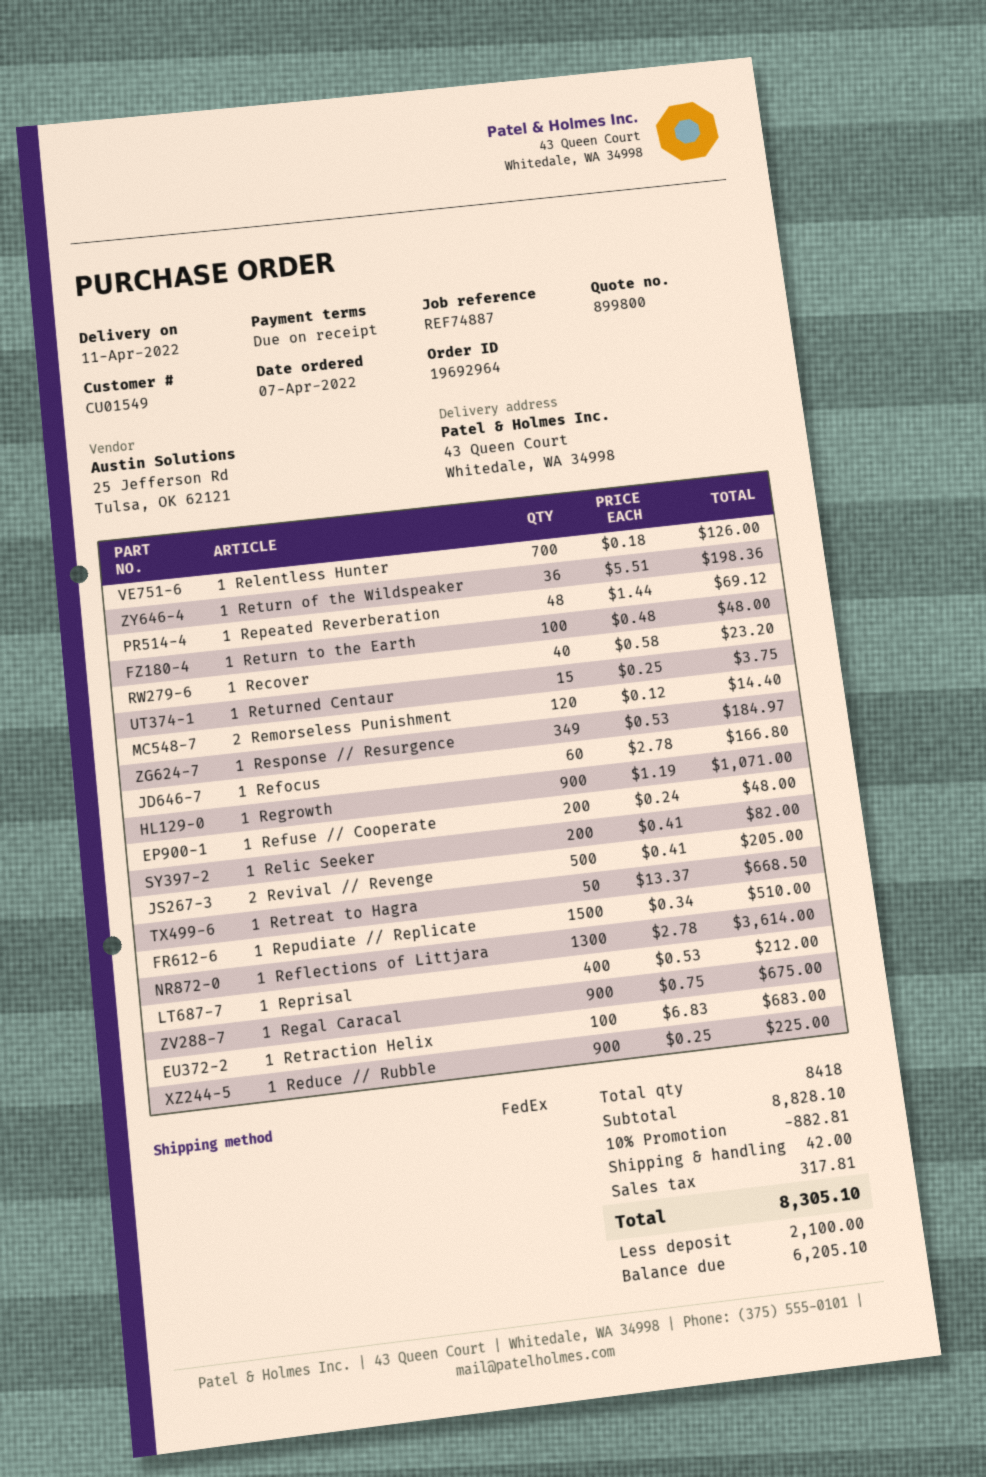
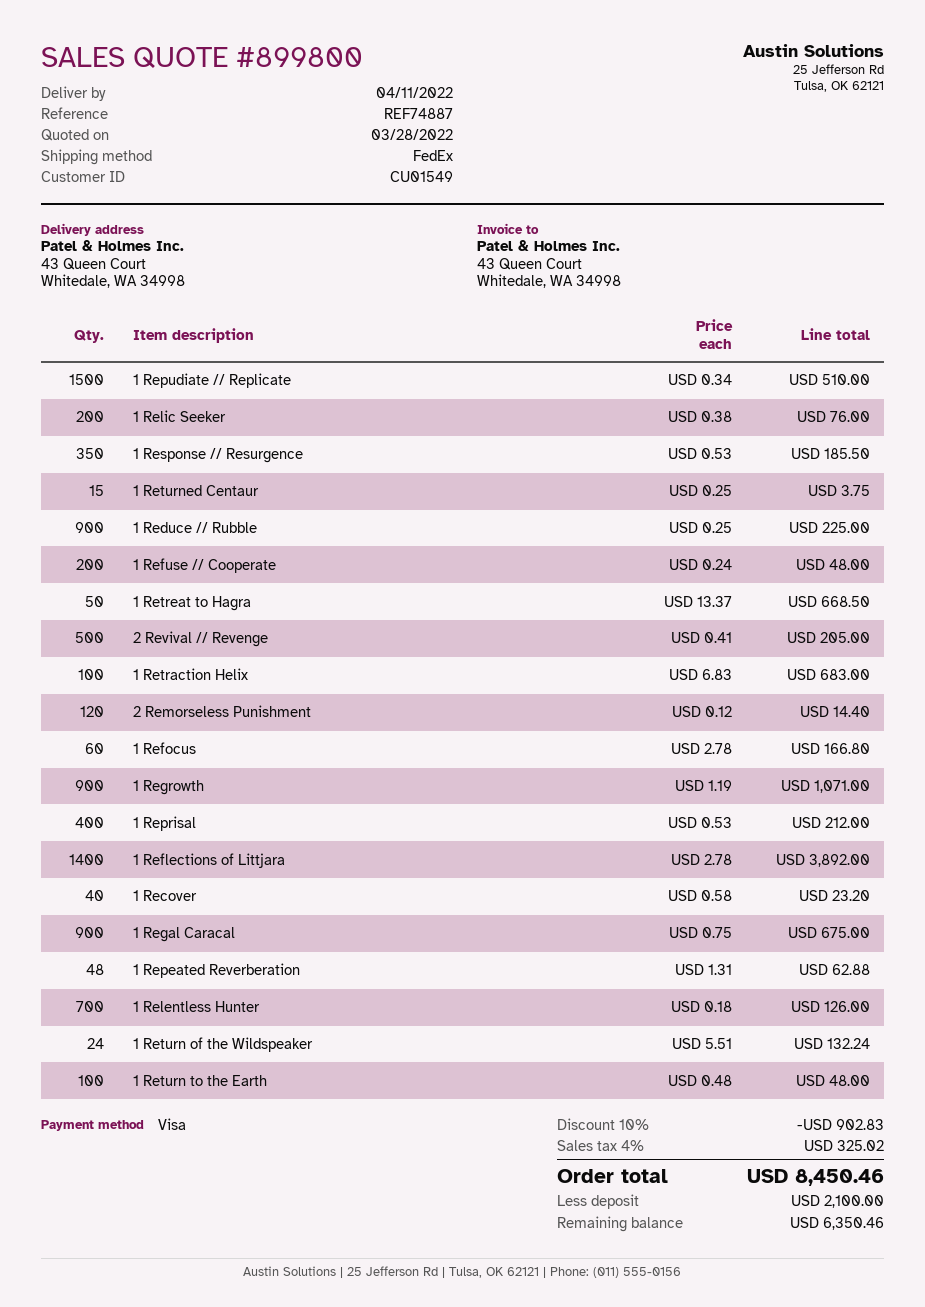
1 Return of the Wildspeaker: 36 x 5.51 = 198.36 -> 24 x 5.51 = 132.24
1 Repeated Reverberation: 48 x 1.44 = 69.12 -> 48 x 1.31 = 62.88
1 Response // Resurgence: 349 x 0.53 = 184.97 -> 350 x 0.53 = 185.50
1 Relic Seeker: 200 x 0.41 = 82.00 -> 200 x 0.38 = 76.00
1 Reflections of Littjara: 1300 x 2.78 = 3614.00 -> 1400 x 2.78 = 3892.00
discount: 10% = 882.81 -> 10% = 902.83
shipping: 42.00 -> none
tax: 317.81 -> 325.02
total: 8305.10 -> 8450.46
balance: 6205.10 -> 6350.46

